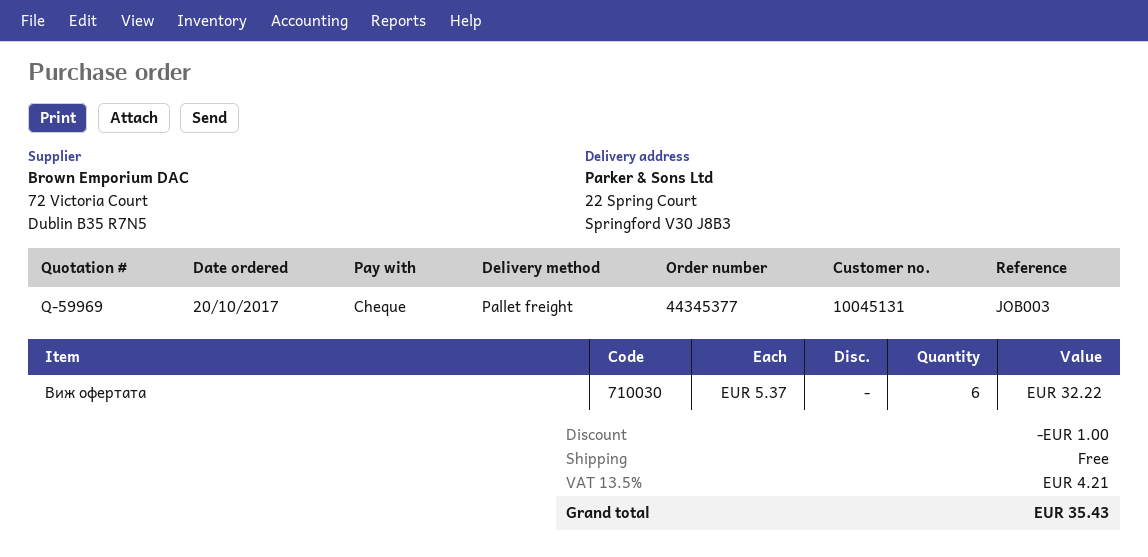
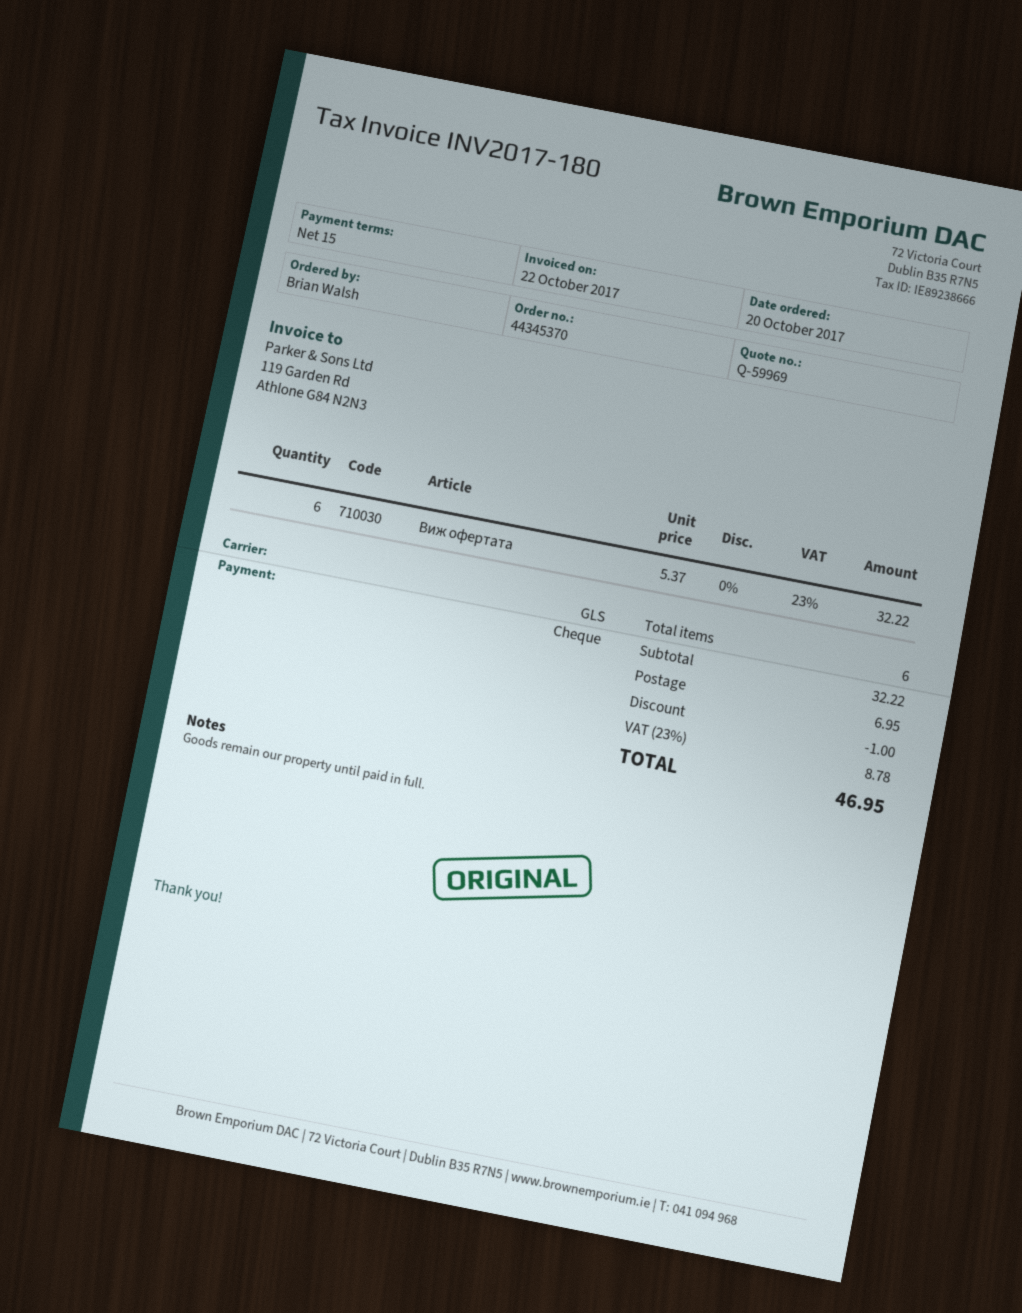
order number: 44345377 -> 44345370
shipping method: pallet freight -> GLS
shipping: 0.00 -> 6.95
tax: 13.5% = 4.21 -> 23% = 8.78
total: 35.43 -> 46.95

